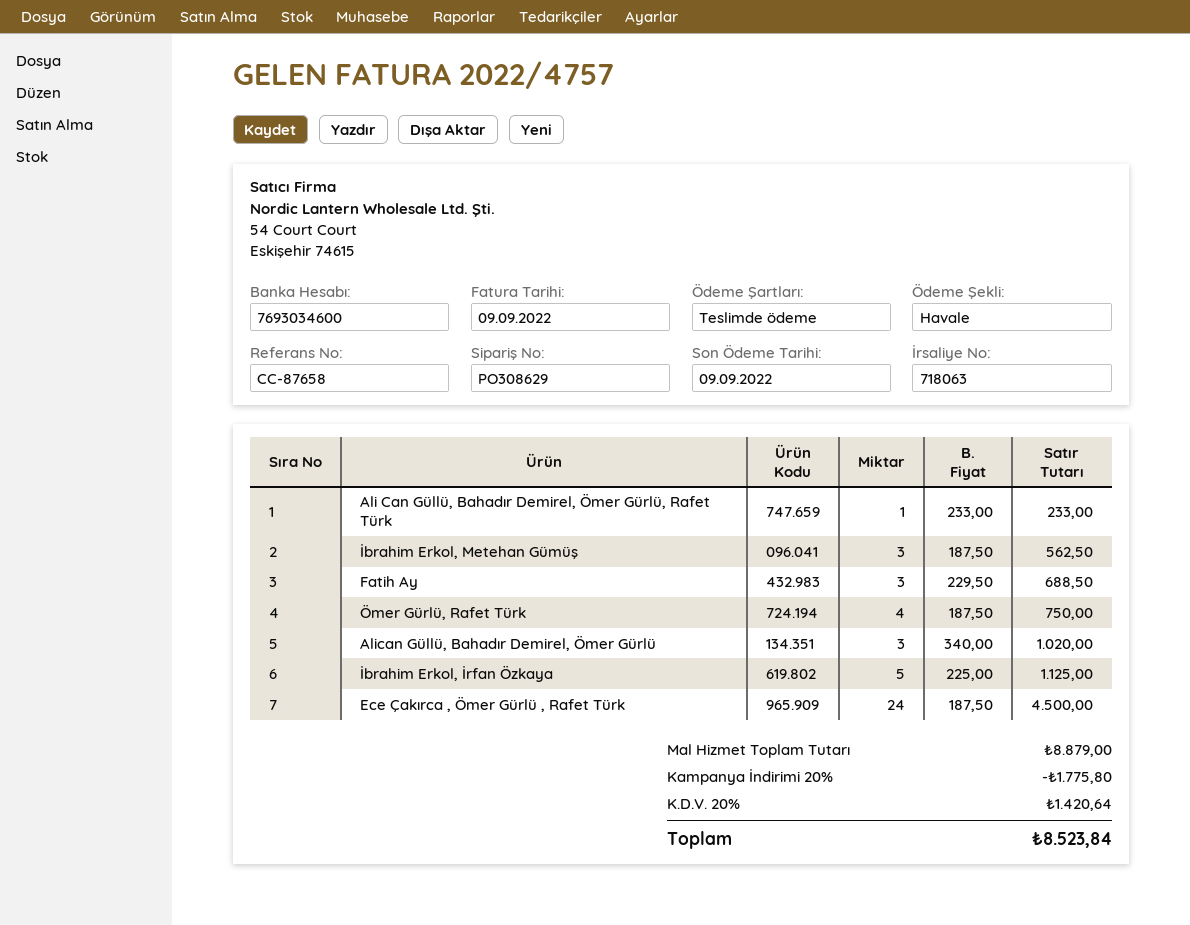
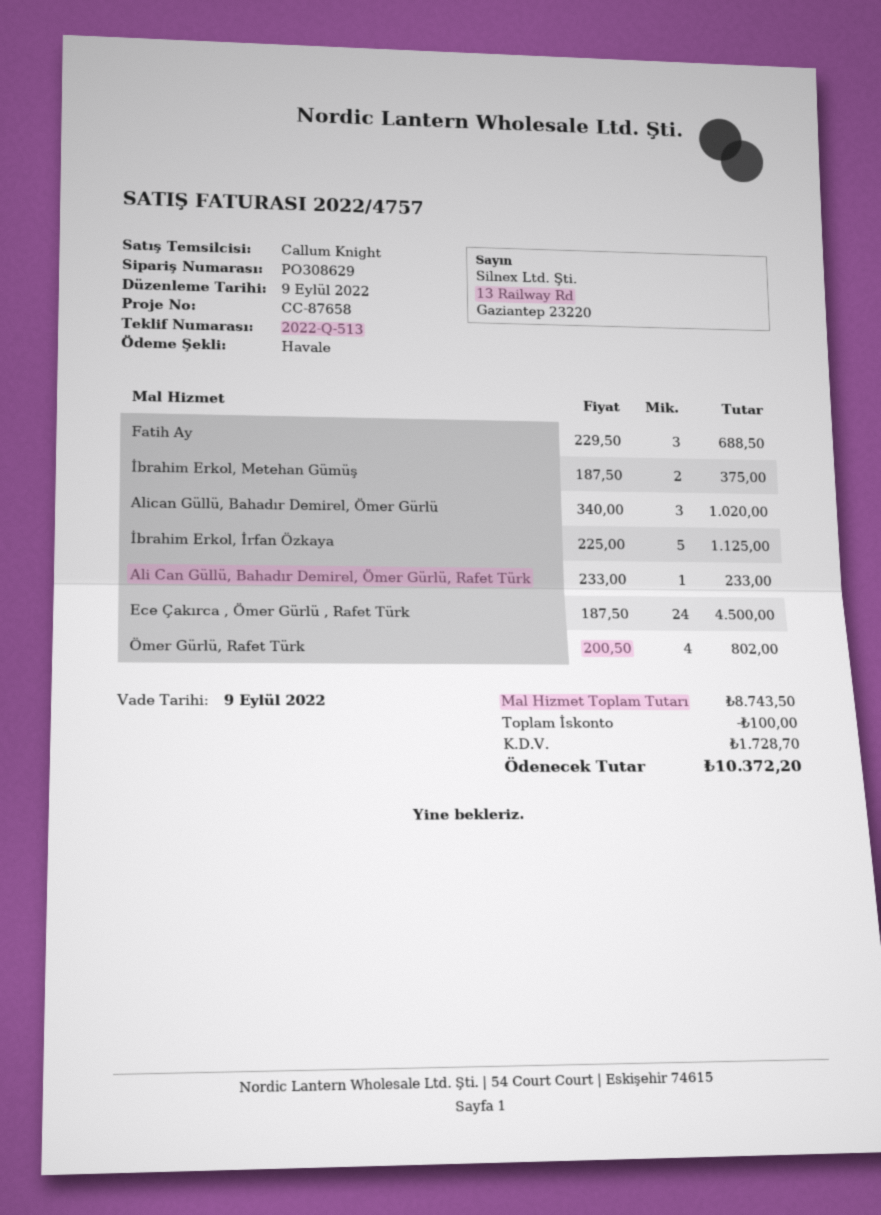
İbrahim Erkol, Metehan Gümüş: 3 x 187.50 = 562.50 -> 2 x 187.50 = 375.00
Ömer Gürlü, Rafet Türk: 4 x 187.50 = 750.00 -> 4 x 200.50 = 802.00
subtotal: 8879.00 -> 8743.50
discount: 1775.80 -> 100.00
tax: 1420.64 -> 1728.70
total: 8523.84 -> 10372.20

